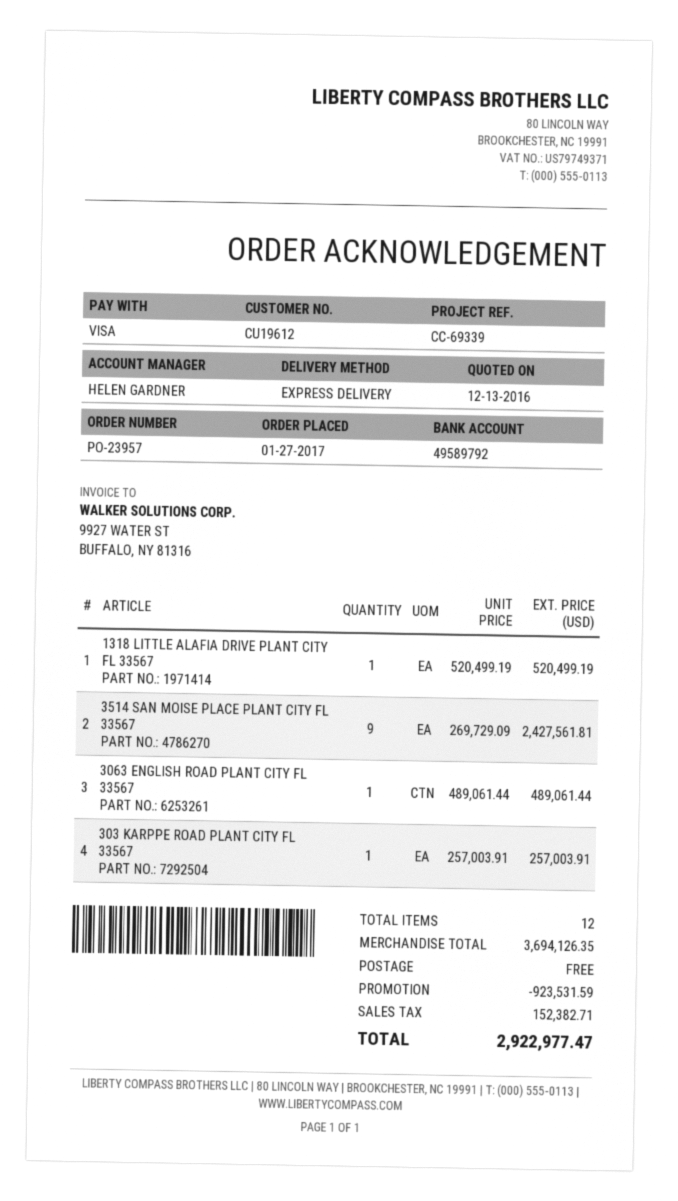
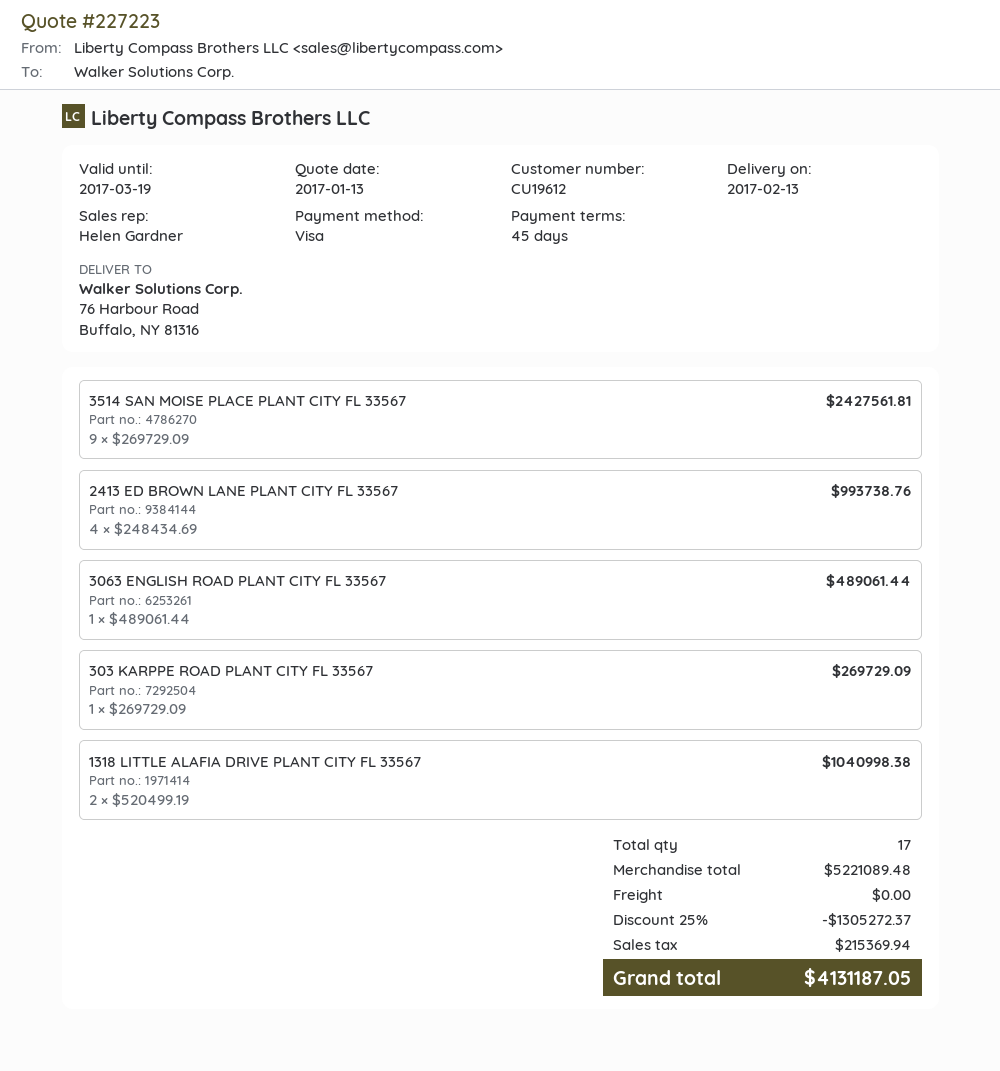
quote date: 2016-12-13 -> 2017-01-13
1318 LITTLE ALAFIA DRIVE PLANT CITY FL 33567: 1 x 520499.19 = 520499.19 -> 2 x 520499.19 = 1040998.38
303 KARPPE ROAD PLANT CITY FL 33567: 1 x 257003.91 = 257003.91 -> 1 x 269729.09 = 269729.09
2413 ED BROWN LANE PLANT CITY FL 33567: none -> 4 x 248434.69 = 993738.76
total quantity: 12 -> 17
subtotal: 3694126.35 -> 5221089.48
discount: 923531.59 -> 1305272.37
tax: 152382.71 -> 215369.94
total: 2922977.47 -> 4131187.05

